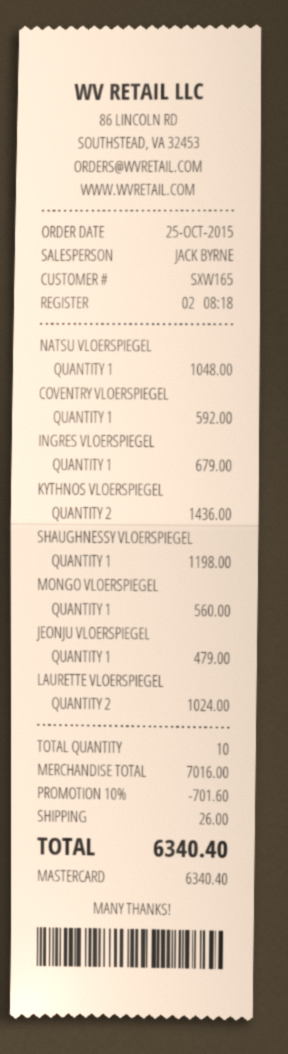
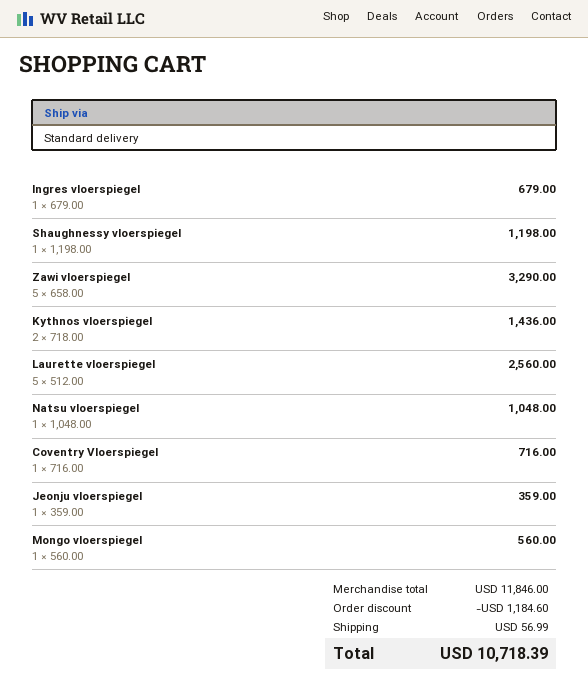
COVENTRY VLOERSPIEGEL: 1 for 592.00 -> 1 for 716.00
JEONJU VLOERSPIEGEL: 1 for 479.00 -> 1 for 359.00
LAURETTE VLOERSPIEGEL: 2 for 1024.00 -> 5 for 2560.00
Zawi vloerspiegel: none -> 5 for 3290.00
subtotal: 7016.00 -> 11846.00
discount: 701.60 -> 1184.60
shipping: 26.00 -> 56.99
total: 6340.40 -> 10718.39

